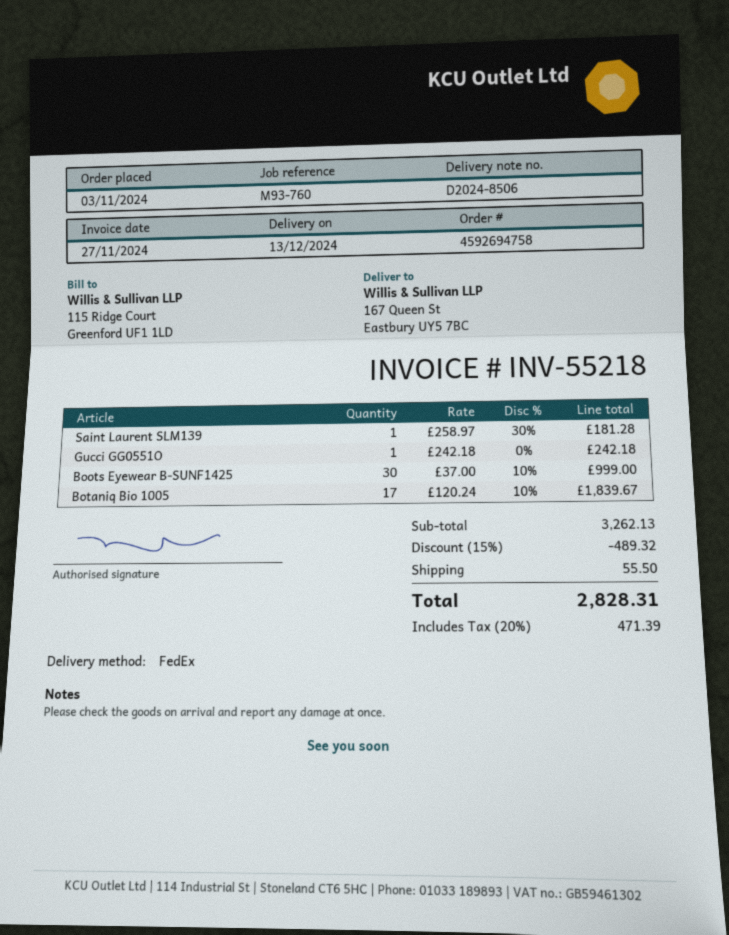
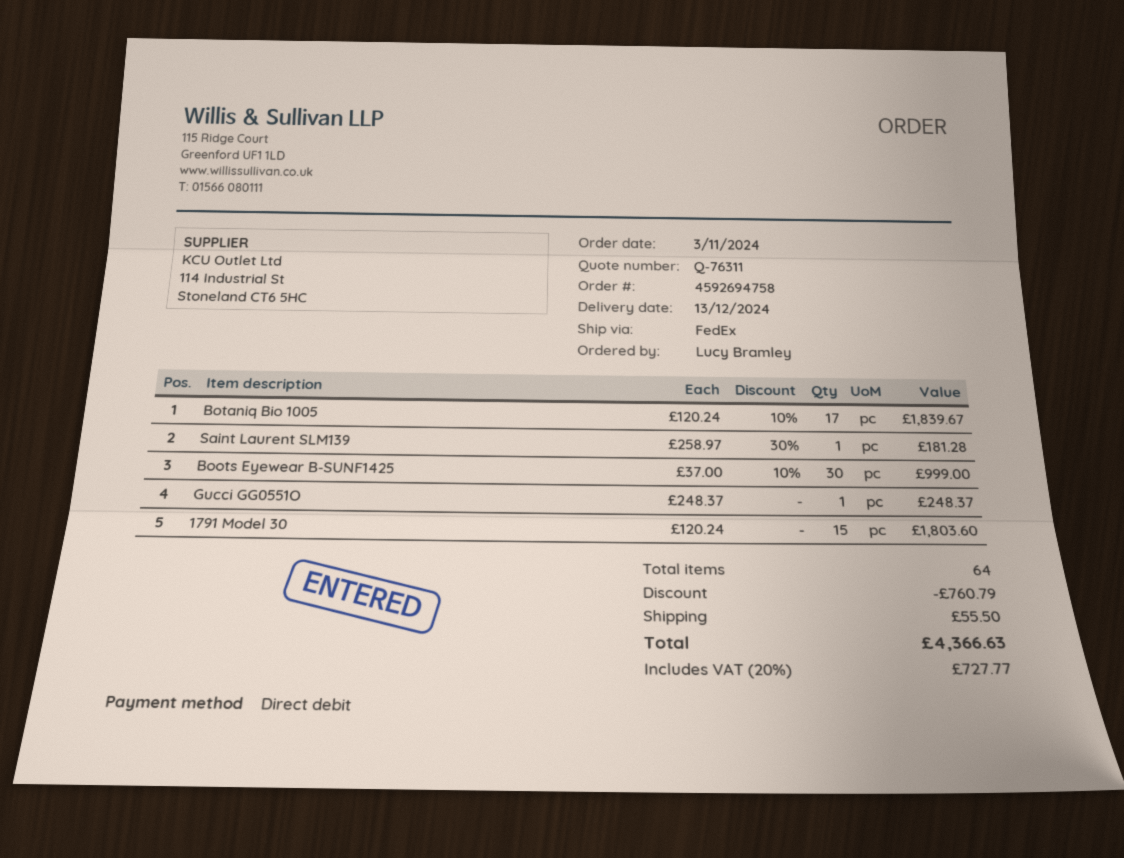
Gucci GG0551O: 1 x 242.18 = 242.18 -> 1 x 248.37 = 248.37
1791 Model 30: none -> 15 x 120.24 = 1803.60
discount: 489.32 -> 760.79
tax: 20% = 471.39 -> 20% = 727.77
total: 2828.31 -> 4366.63

